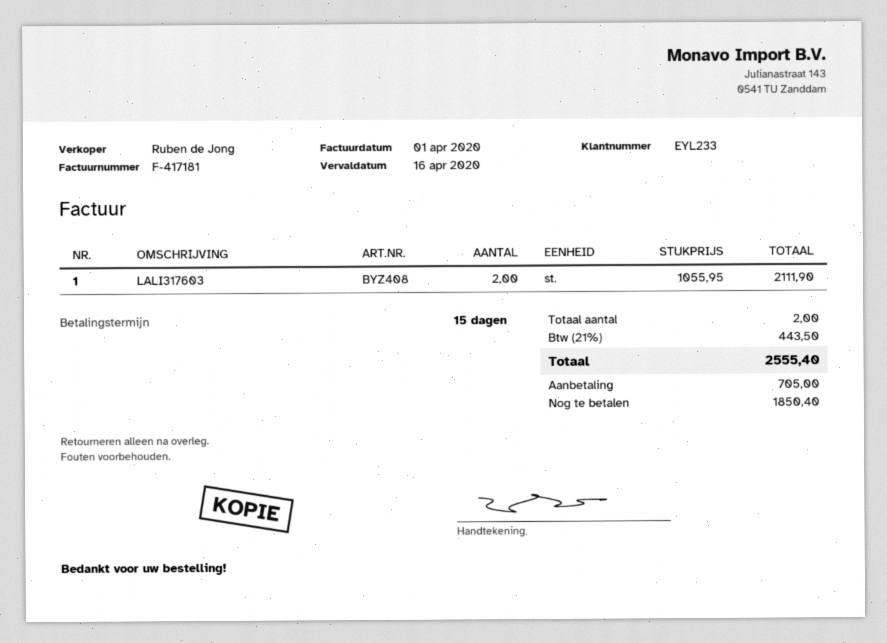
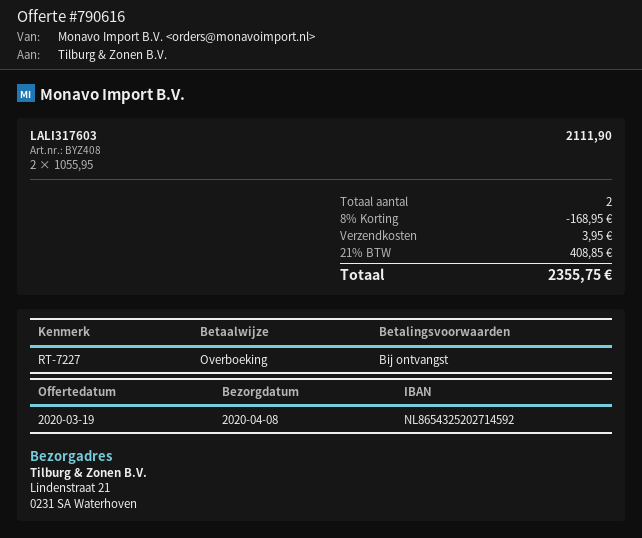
payment terms: 15 days -> on receipt
discount: none -> 8% = 168.95
shipping: none -> 3.95
tax: 21% = 443.50 -> 21% = 408.85
total: 2555.40 -> 2355.75

